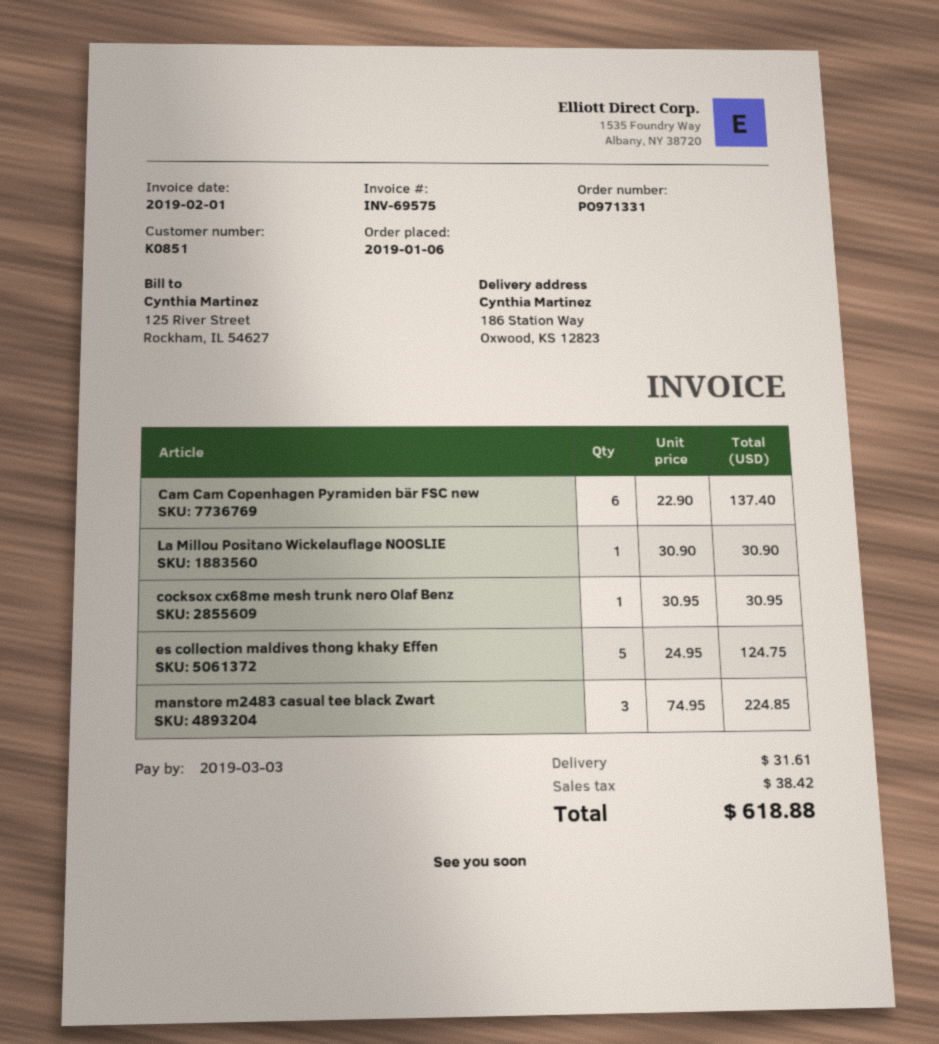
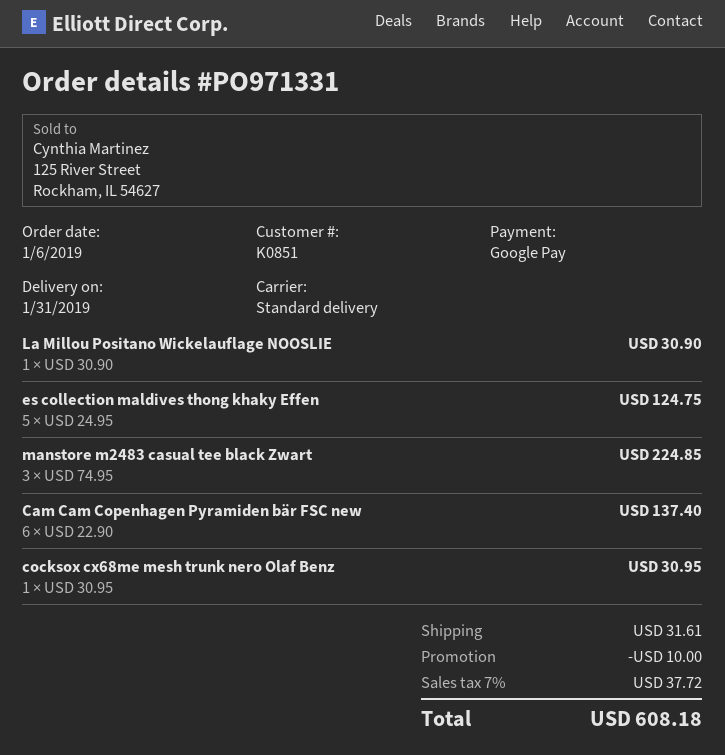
discount: none -> 10.00
tax: 38.42 -> 37.72
total: 618.88 -> 608.18

